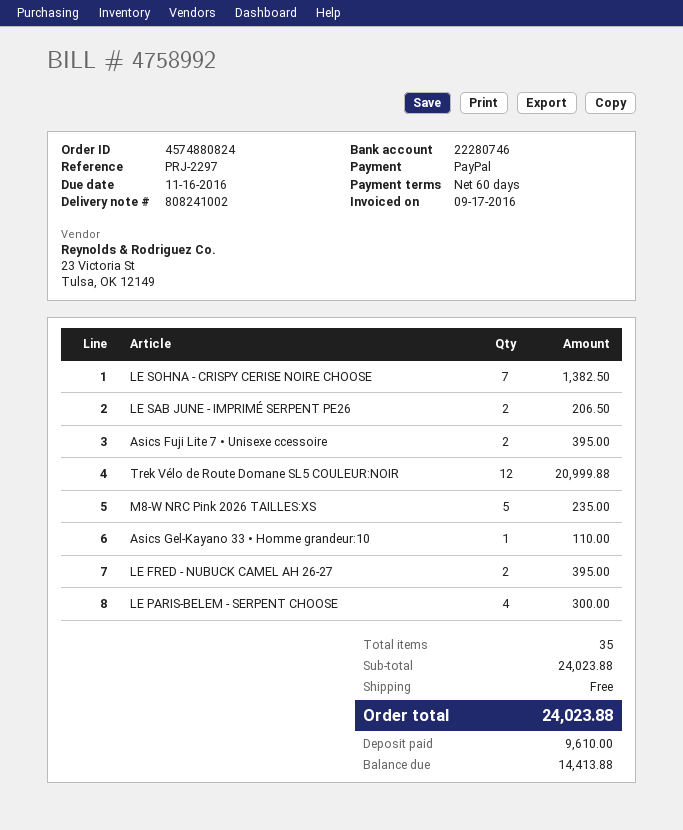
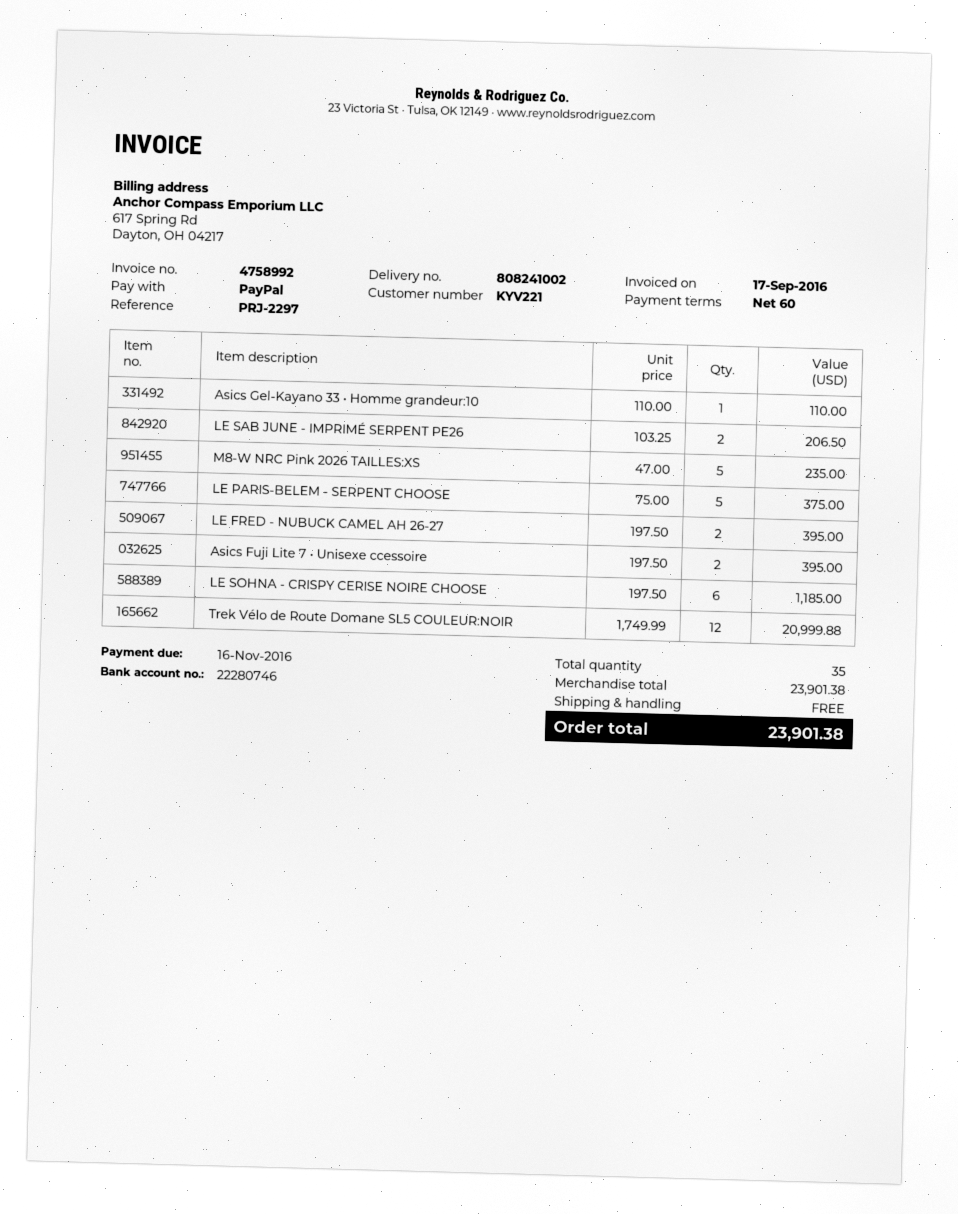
LE SOHNA - CRISPY CERISE NOIRE CHOOSE: 7 for 1382.50 -> 6 for 1185.00
LE PARIS-BELEM - SERPENT CHOOSE: 4 for 300.00 -> 5 for 375.00
subtotal: 24023.88 -> 23901.38
total: 24023.88 -> 23901.38

